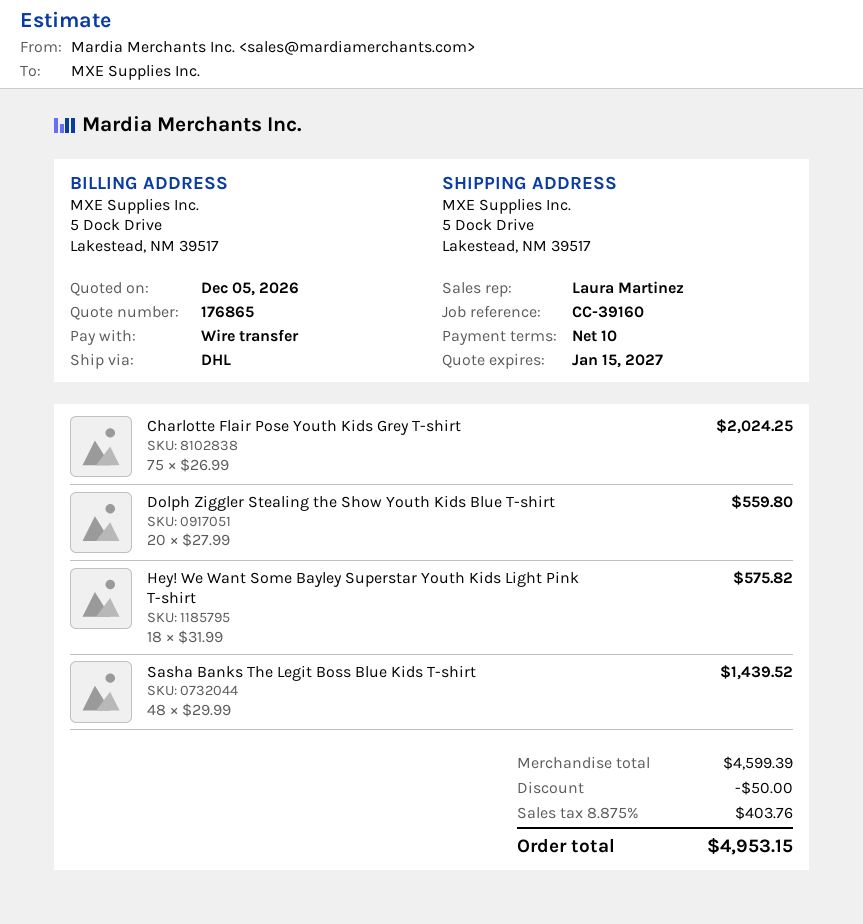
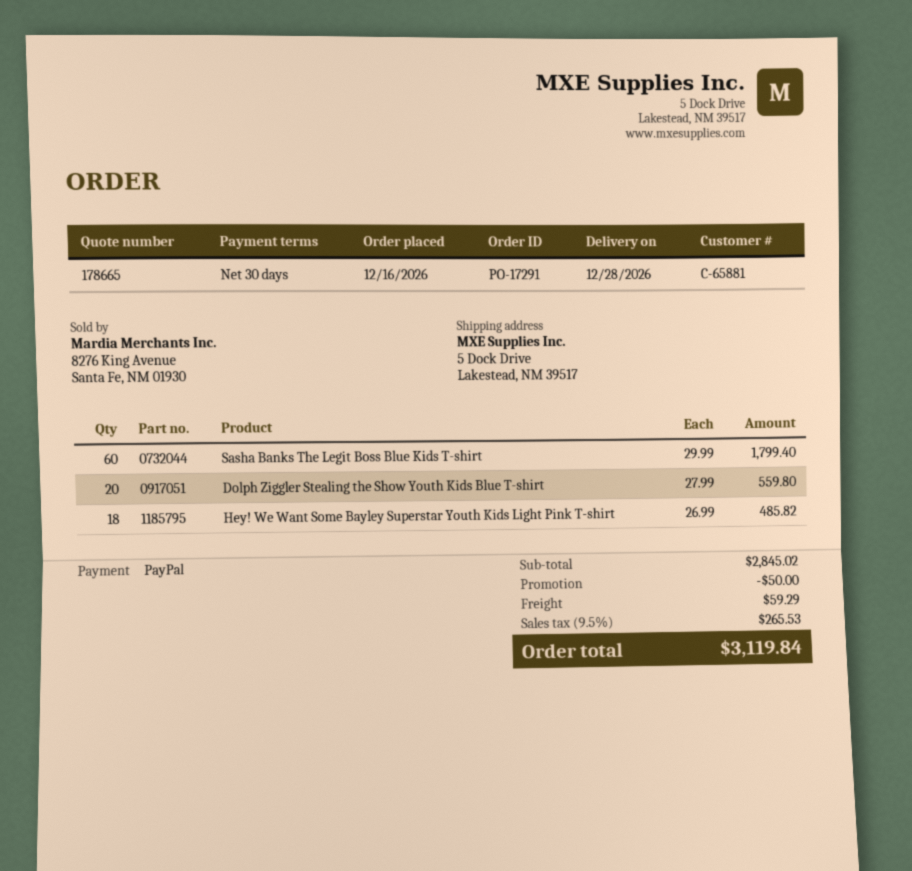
quote number: 176865 -> 178665
payment terms: 10 days -> 30 days
payment method: bank transfer -> PayPal
Charlotte Flair Pose Youth Kids Grey T-shirt: 75 x 26.99 = 2024.25 -> none
Hey! We Want Some Bayley Superstar Youth Kids Light Pink T-shirt: 18 x 31.99 = 575.82 -> 18 x 26.99 = 485.82
Sasha Banks The Legit Boss Blue Kids T-shirt: 48 x 29.99 = 1439.52 -> 60 x 29.99 = 1799.40
subtotal: 4599.39 -> 2845.02
shipping: none -> 59.29
tax: 8.875% = 403.76 -> 9.5% = 265.53
total: 4953.15 -> 3119.84

